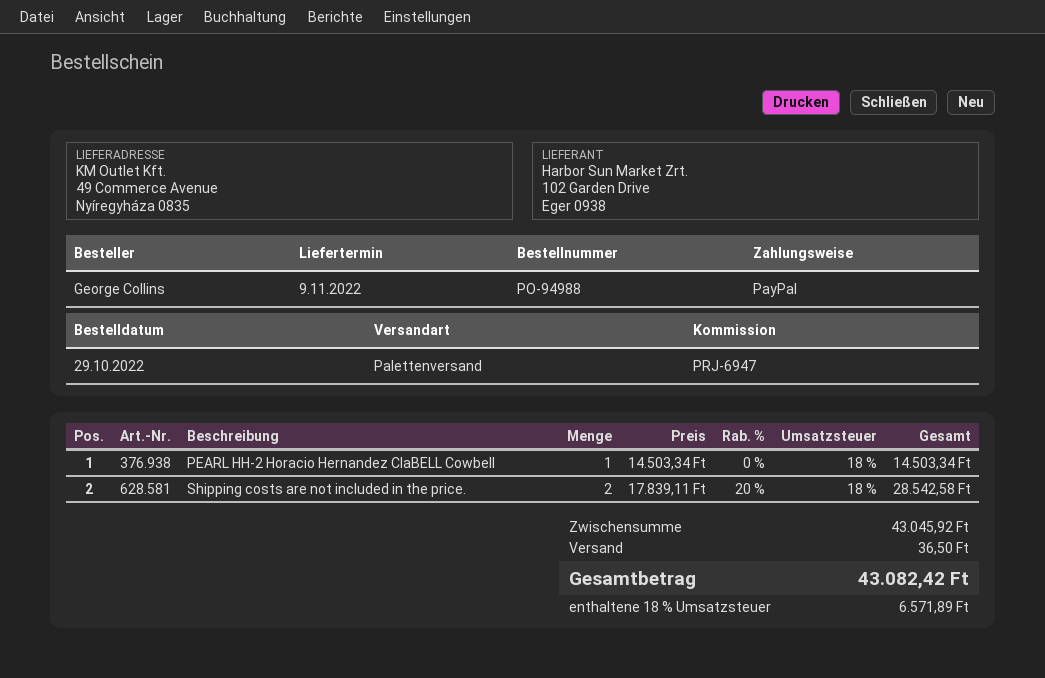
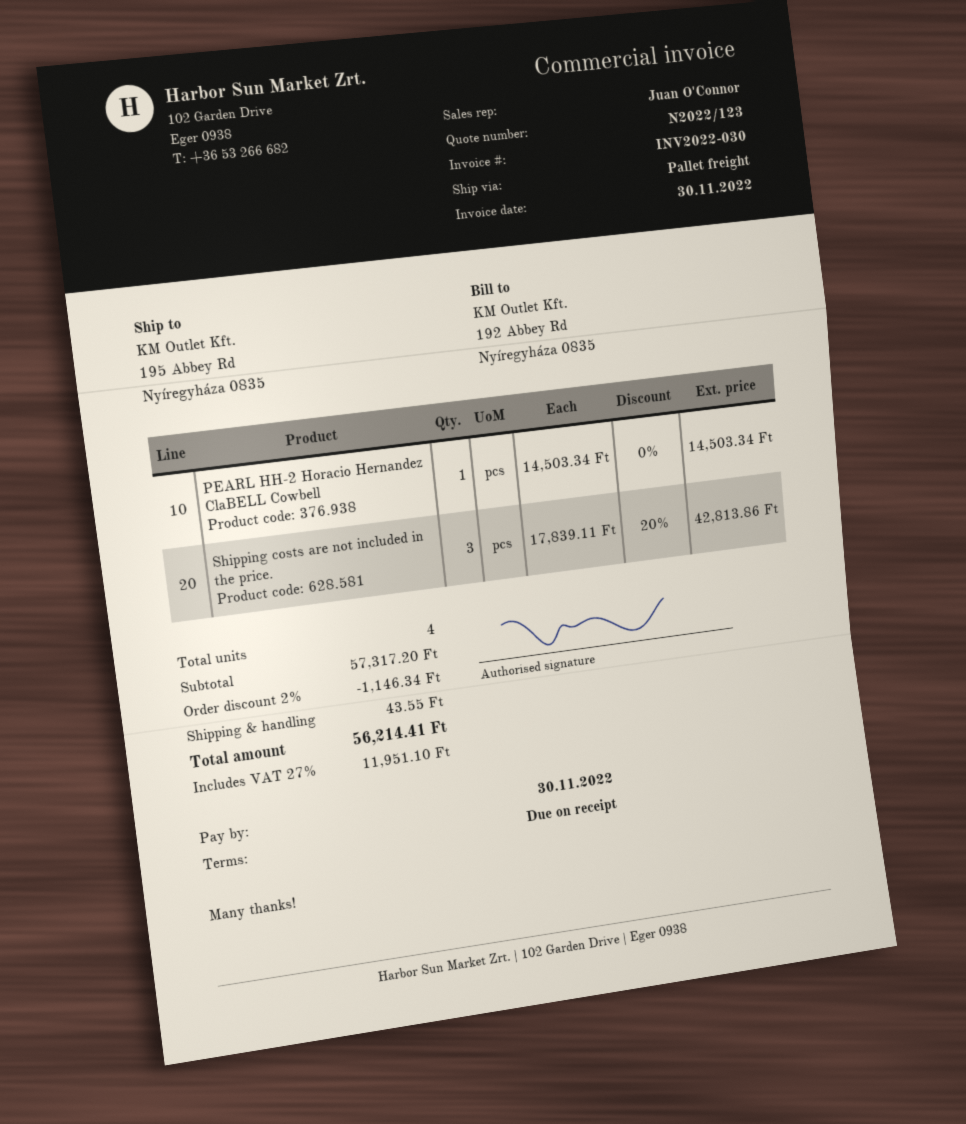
ship to: 49 Commerce Avenue, Nyíregyháza 0835 -> 195 Abbey Rd, Nyíregyháza 0835
Shipping costs are not included in the price.: 2 x 17839.11 - 20% = 28542.58 -> 3 x 17839.11 - 20% = 42813.86
subtotal: 43045.92 -> 57317.20
discount: none -> 2% = 1146.34
shipping: 36.50 -> 43.55
tax: 18% = 6571.89 -> 27% = 11951.10
total: 43082.42 -> 56214.41

